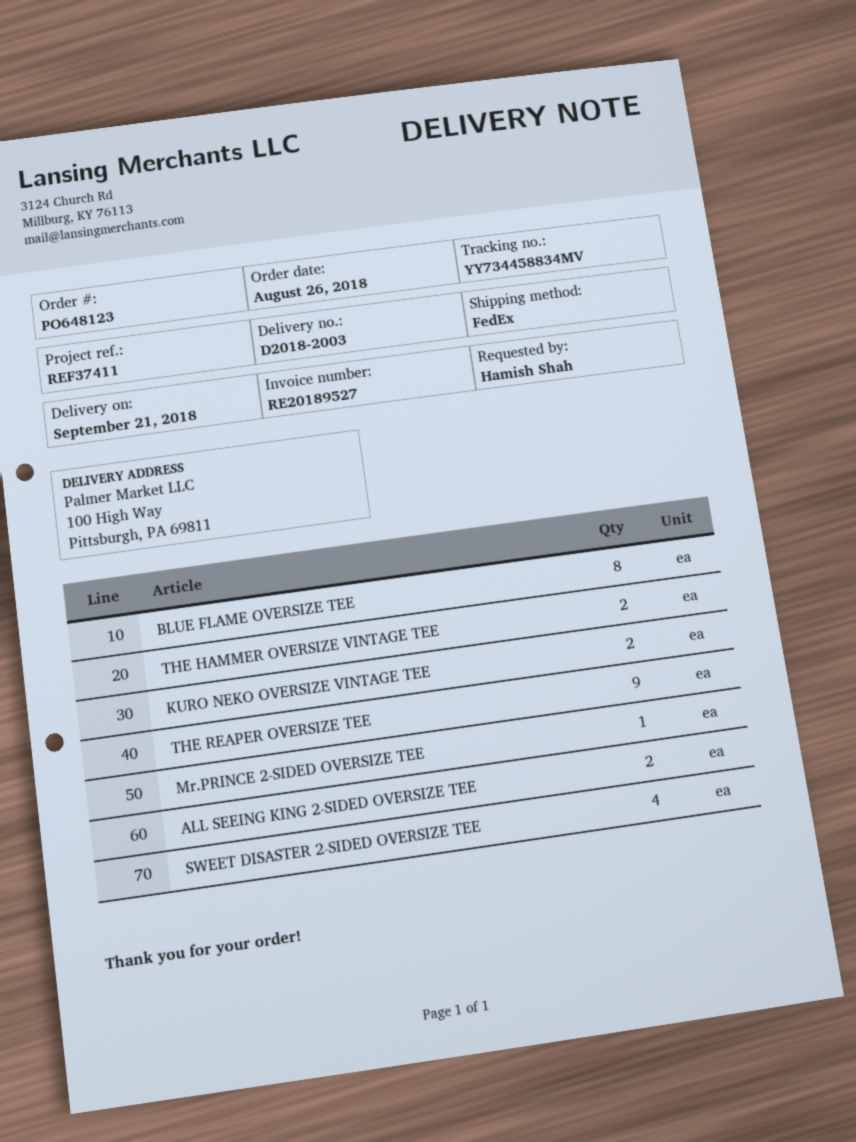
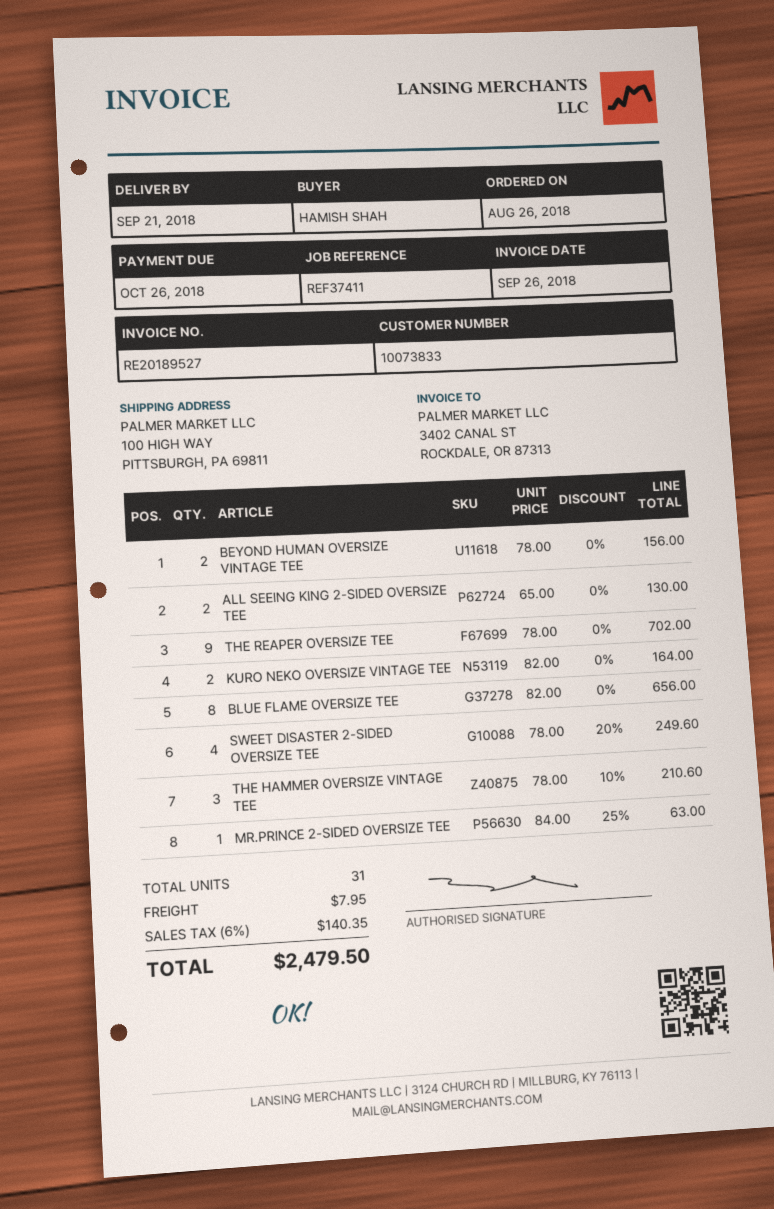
THE HAMMER OVERSIZE VINTAGE TEE: 2 -> 3
BEYOND HUMAN OVERSIZE VINTAGE TEE: none -> 2

